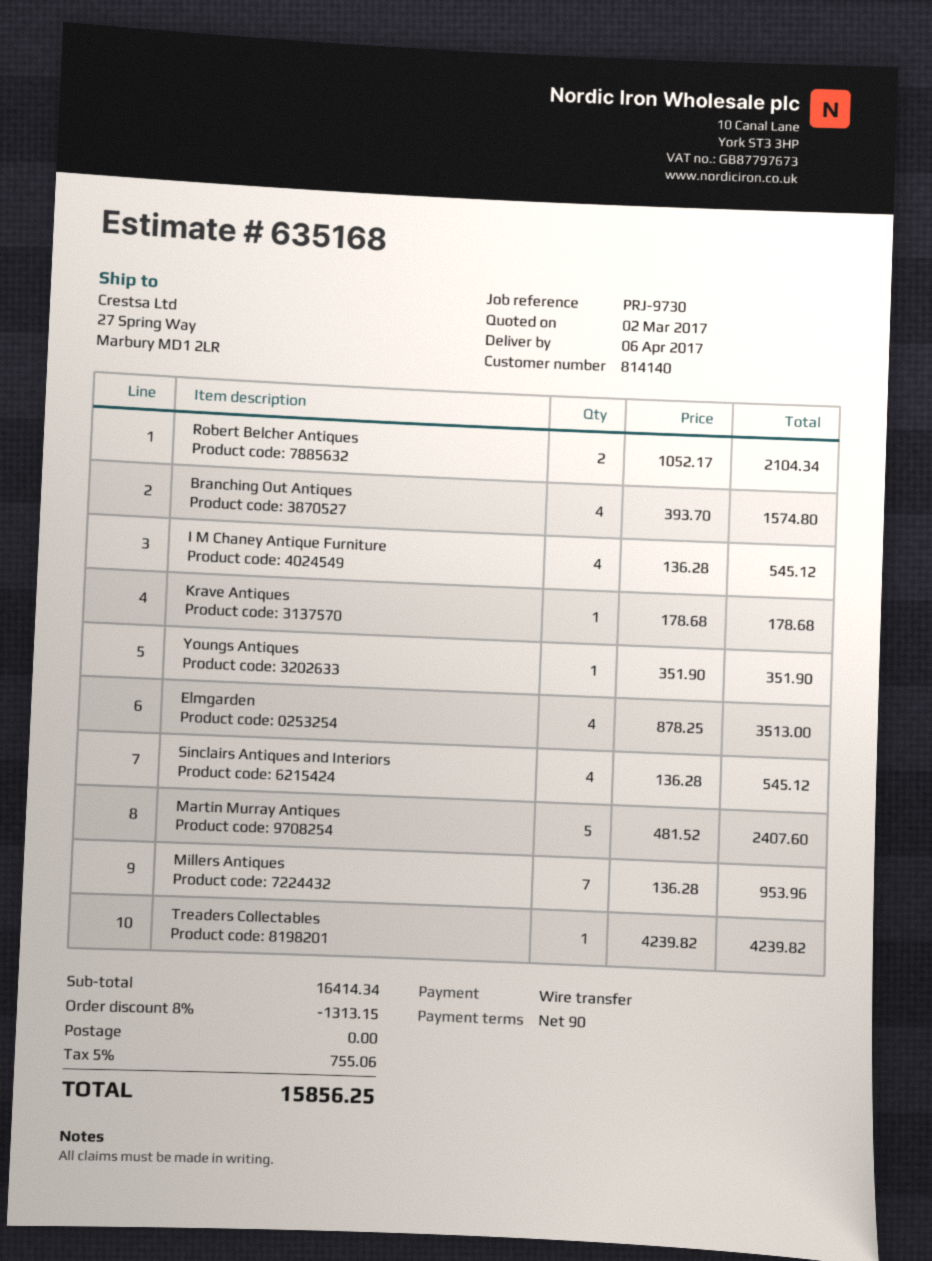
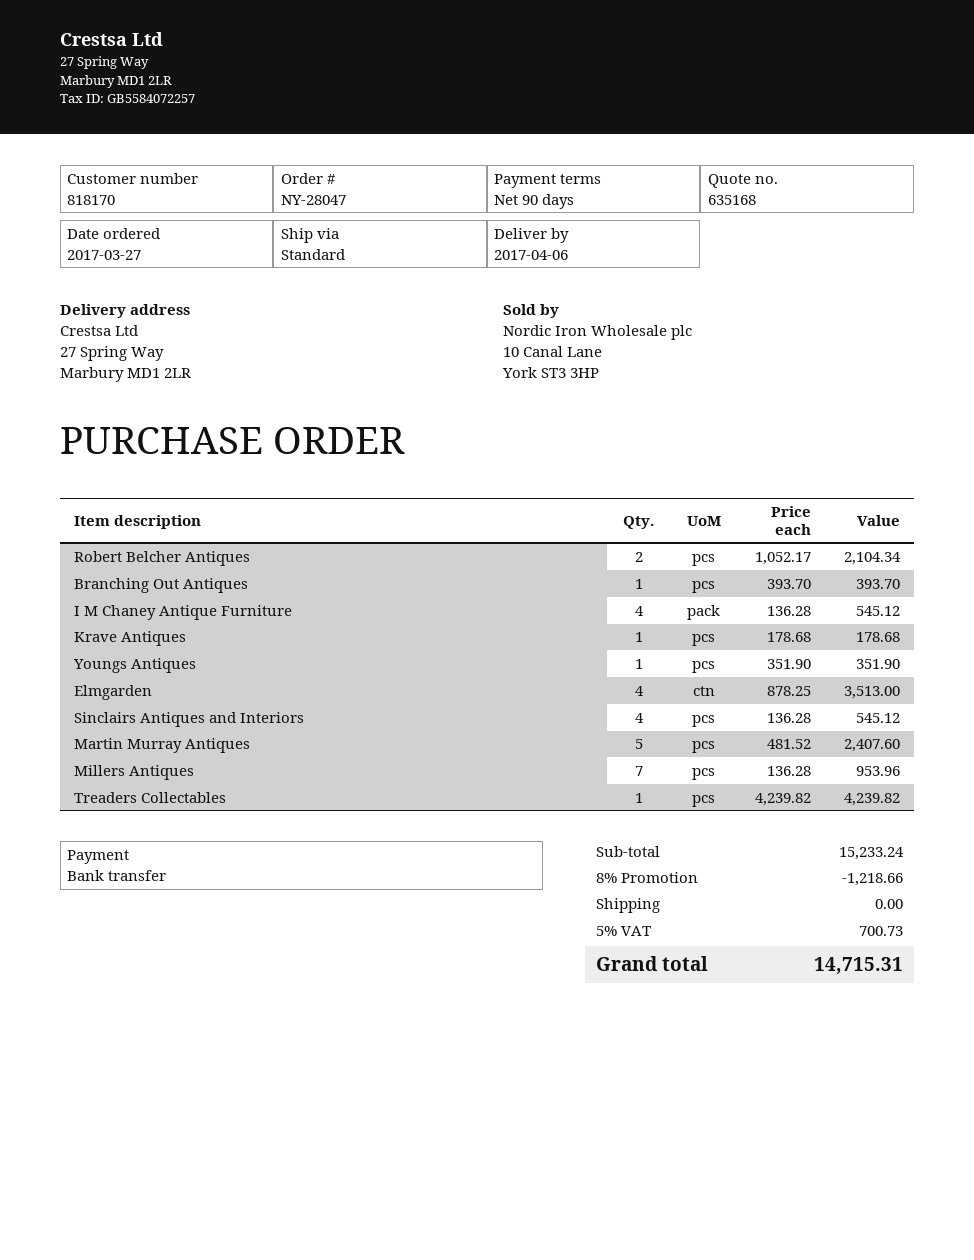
customer number: 814140 -> 818170
Branching Out Antiques: 4 x 393.70 = 1574.80 -> 1 x 393.70 = 393.70
subtotal: 16414.34 -> 15233.24
discount: 8% = 1313.15 -> 8% = 1218.66
tax: 5% = 755.06 -> 5% = 700.73
total: 15856.25 -> 14715.31

